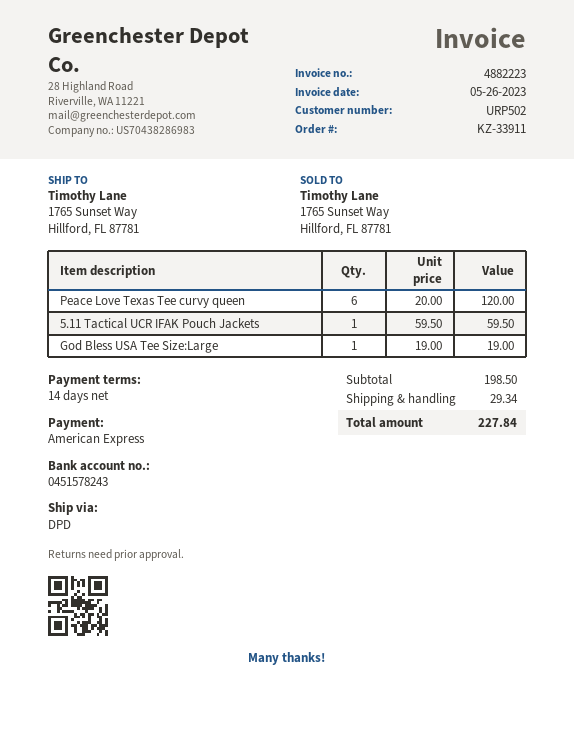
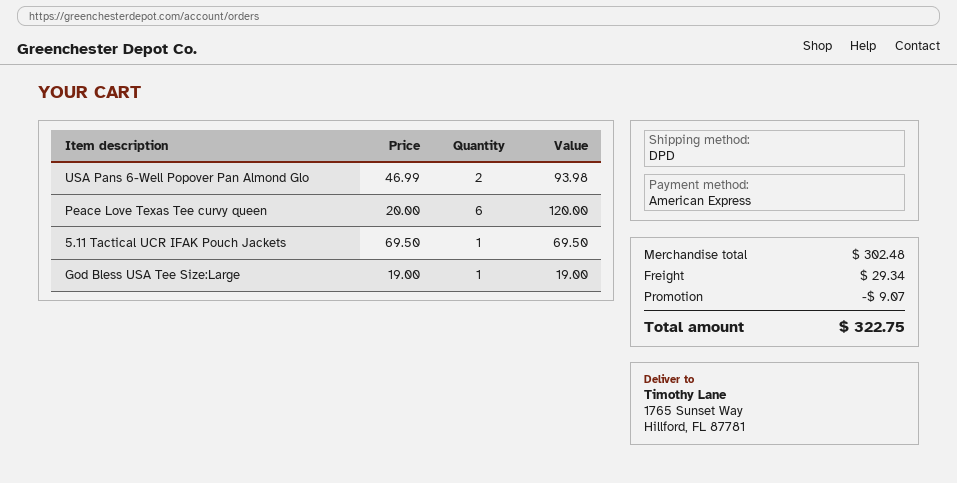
5.11 Tactical UCR IFAK Pouch Jackets: 1 x 59.50 = 59.50 -> 1 x 69.50 = 69.50
USA Pans 6-Well Popover Pan Almond Glo: none -> 2 x 46.99 = 93.98
subtotal: 198.50 -> 302.48
discount: none -> 9.07
total: 227.84 -> 322.75

